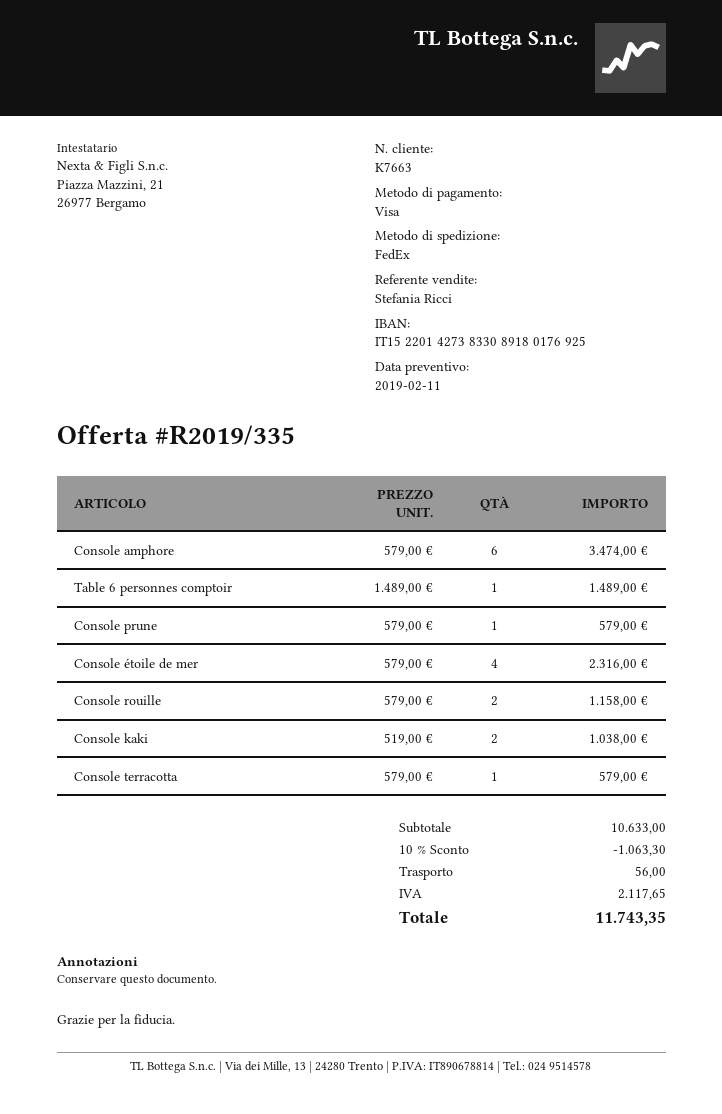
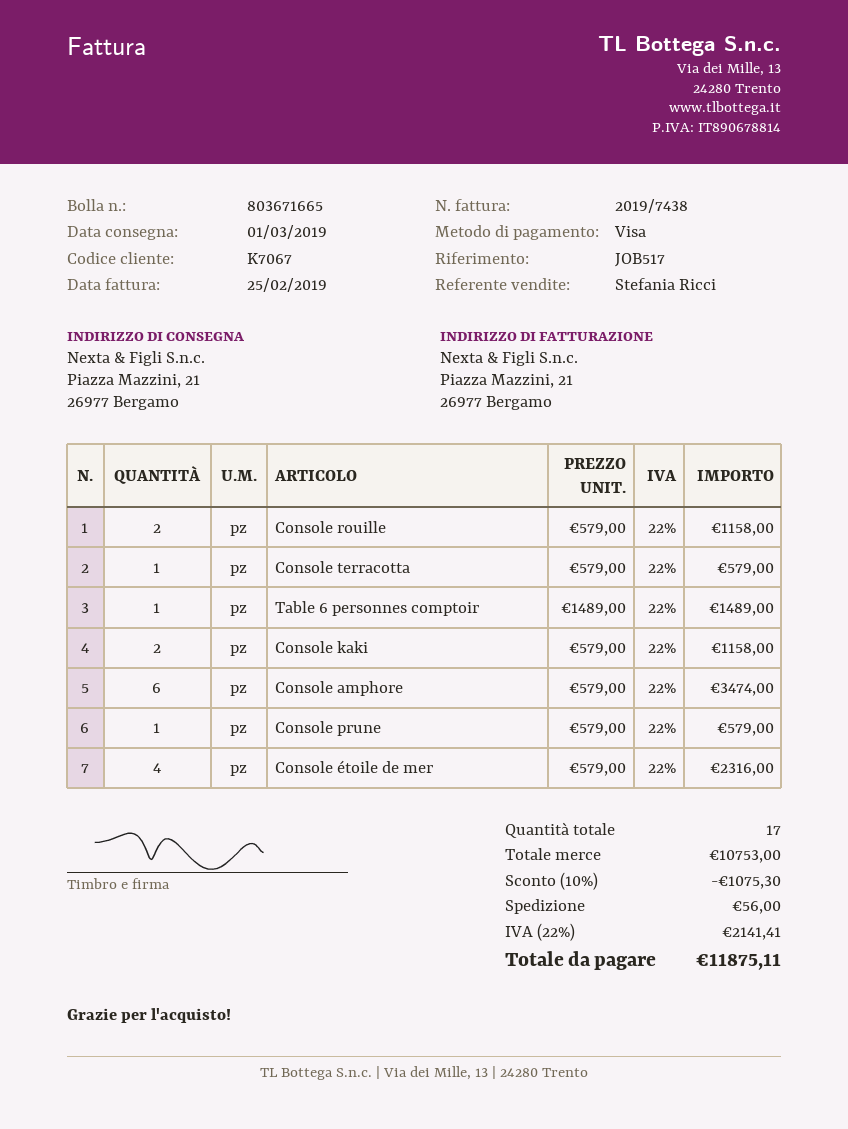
customer number: K7663 -> K7067
Console kaki: 2 x 519.00 = 1038.00 -> 2 x 579.00 = 1158.00
subtotal: 10633.00 -> 10753.00
discount: 10% = 1063.30 -> 10% = 1075.30
tax: 2117.65 -> 2141.41
total: 11743.35 -> 11875.11

